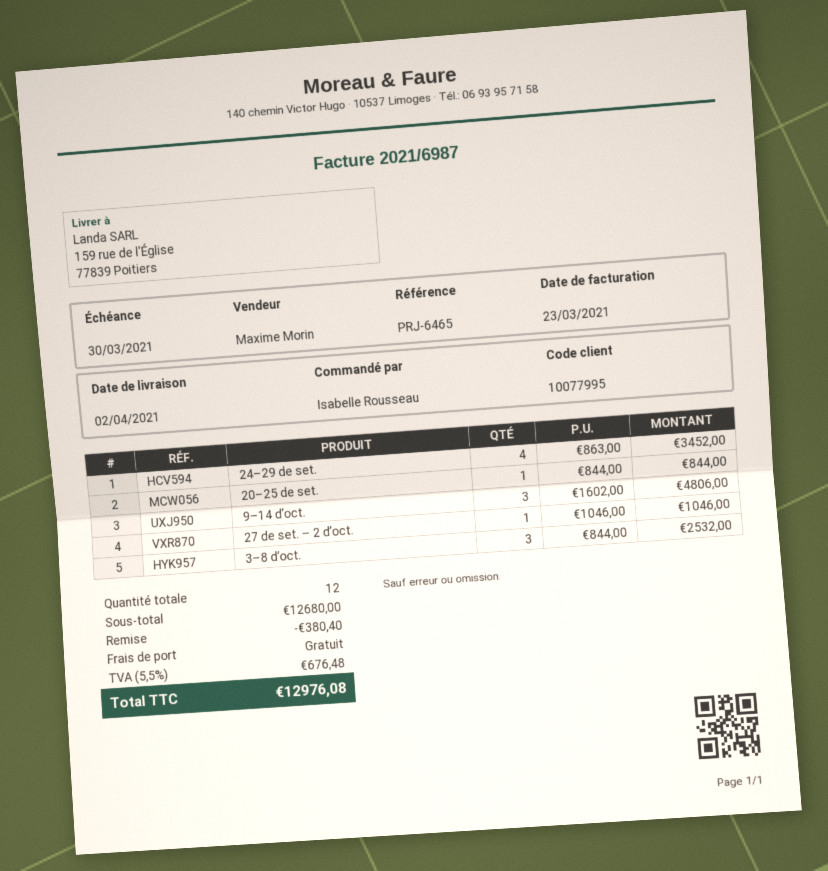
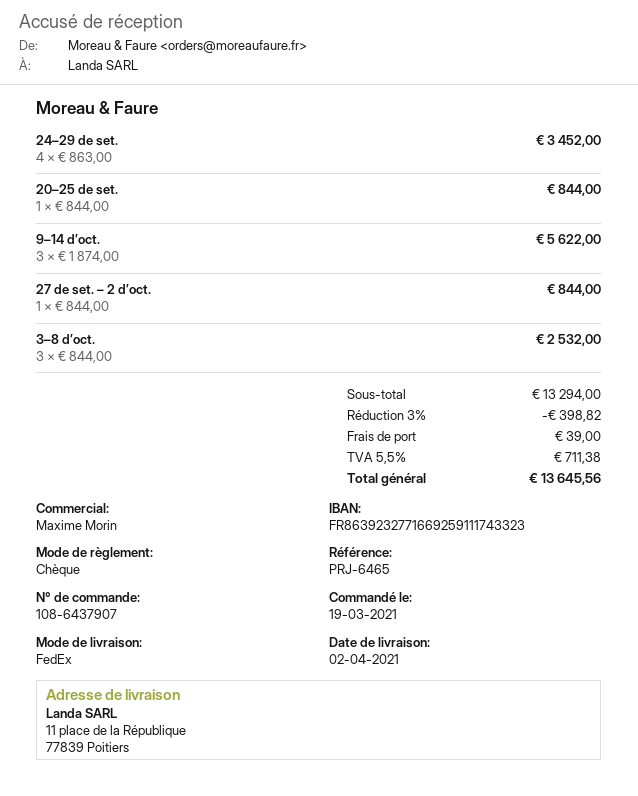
ship to: 159 rue de l'Église, 77839 Poitiers -> 11 place de la République, 77839 Poitiers
9–14 d’oct.: 3 x 1602.00 = 4806.00 -> 3 x 1874.00 = 5622.00
27 de set. – 2 d’oct.: 1 x 1046.00 = 1046.00 -> 1 x 844.00 = 844.00
subtotal: 12680.00 -> 13294.00
discount: 380.40 -> 398.82
shipping: 0.00 -> 39.00
tax: 5.5% = 676.48 -> 5.5% = 711.38
total: 12976.08 -> 13645.56

